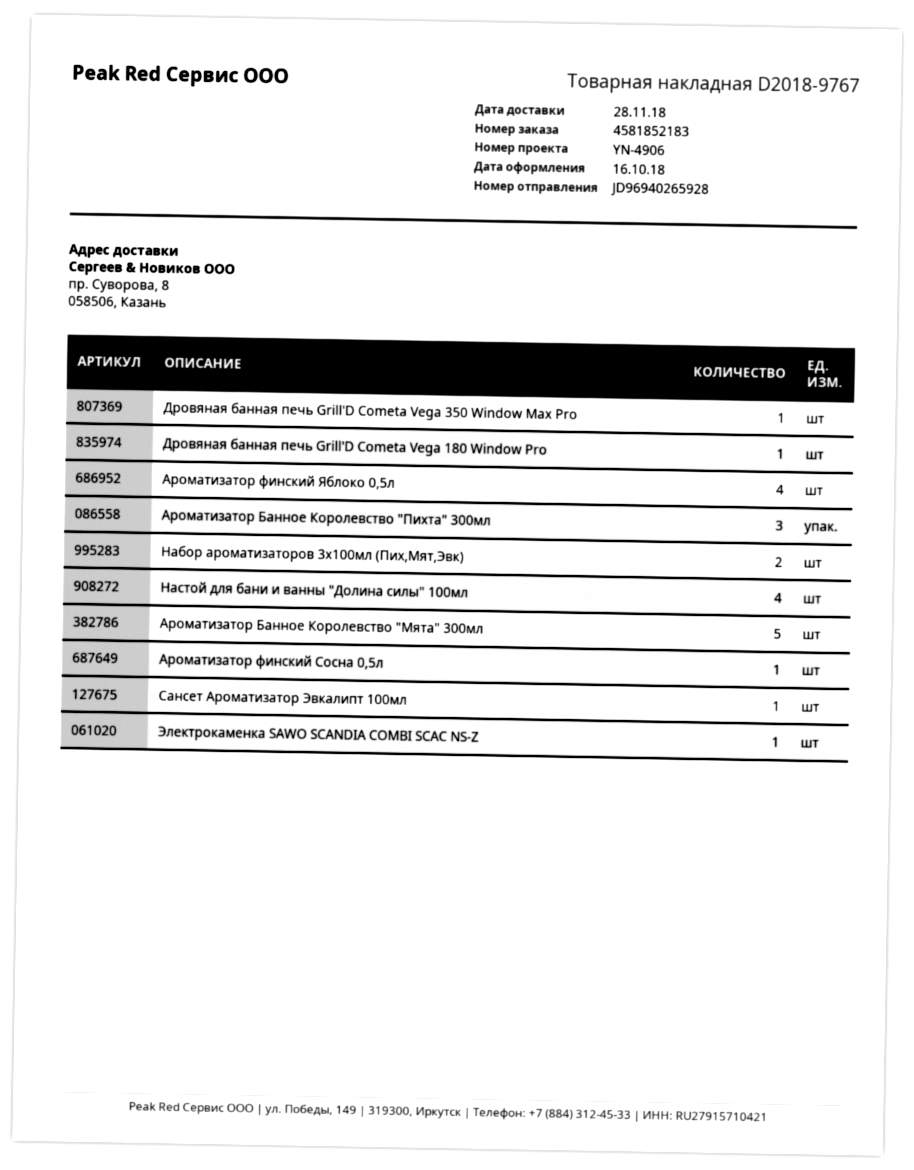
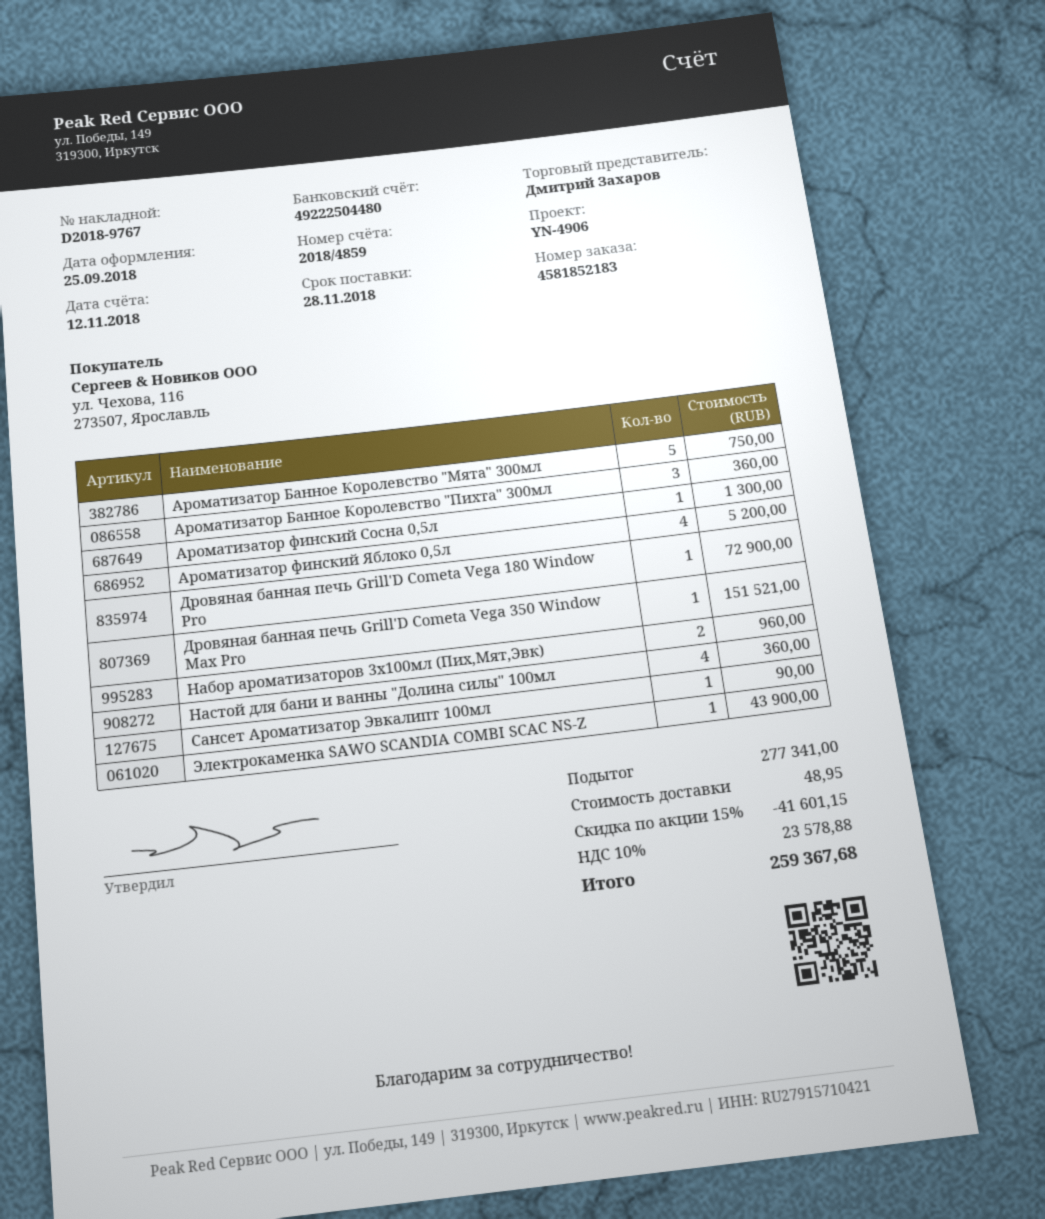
order date: 2018-10-16 -> 2018-09-25

